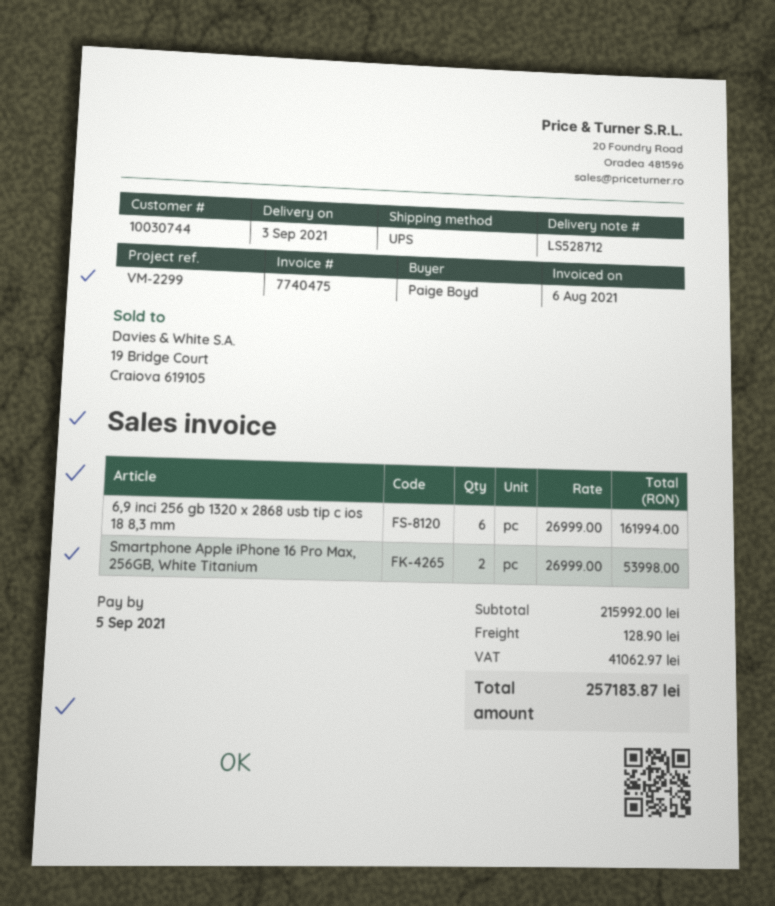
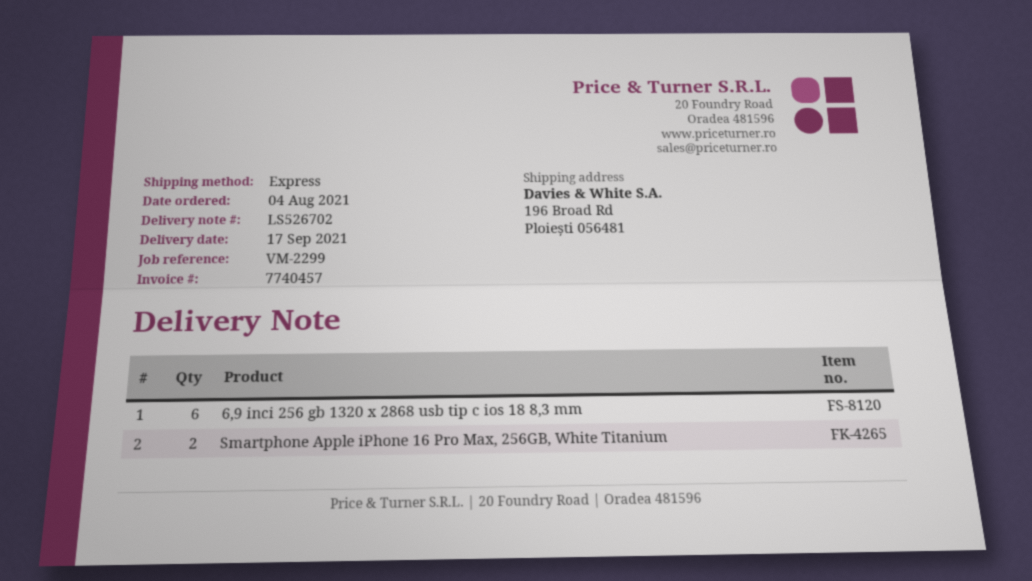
delivery note number: LS528712 -> LS526702
delivery date: 2021-09-03 -> 2021-09-17
invoice number: 7740475 -> 7740457
shipping method: UPS -> express

